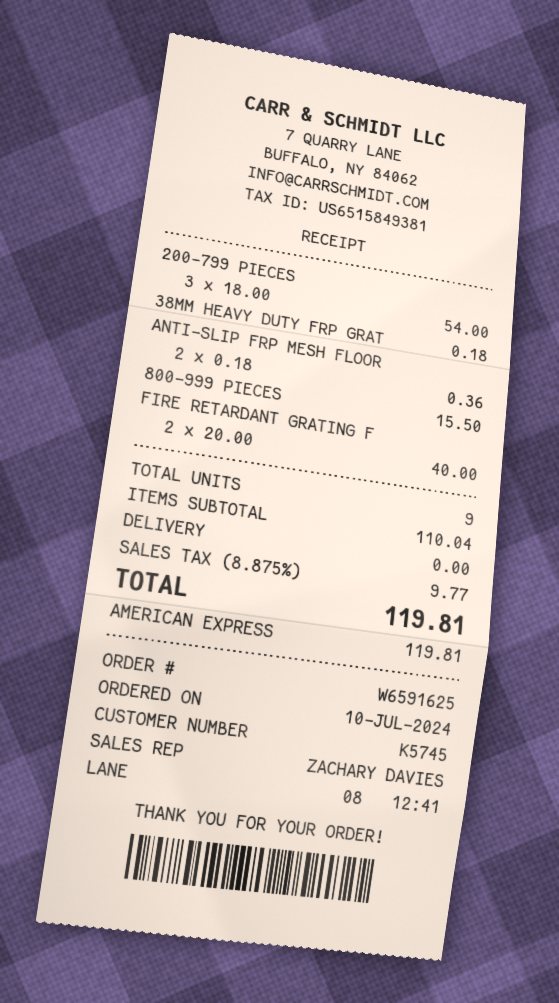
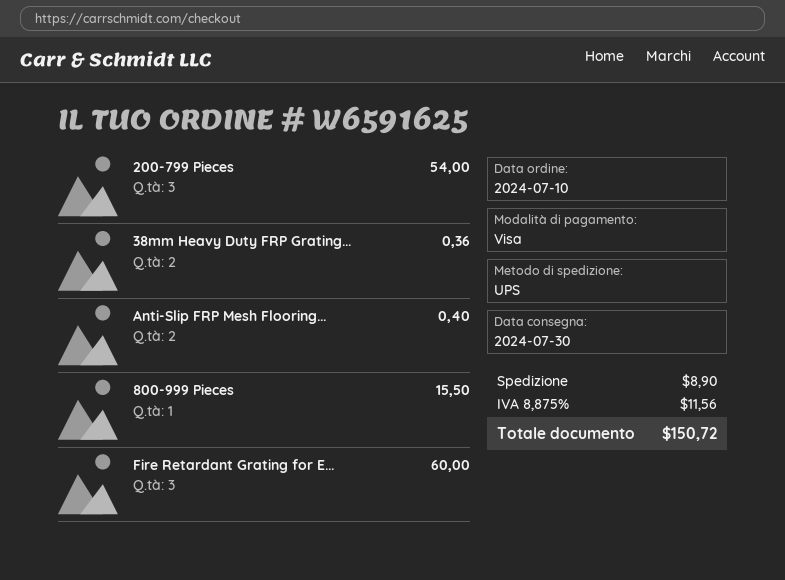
payment method: American Express -> Visa
38MM HEAVY DUTY FRP GRAT: 1 for 0.18 -> 2 for 0.36
ANTI-SLIP FRP MESH FLOOR: 2 for 0.36 -> 2 for 0.40
FIRE RETARDANT GRATING F: 2 for 40.00 -> 3 for 60.00
shipping: 0.00 -> 8.90
tax: 8.875% = 9.77 -> 8.875% = 11.56
total: 119.81 -> 150.72

